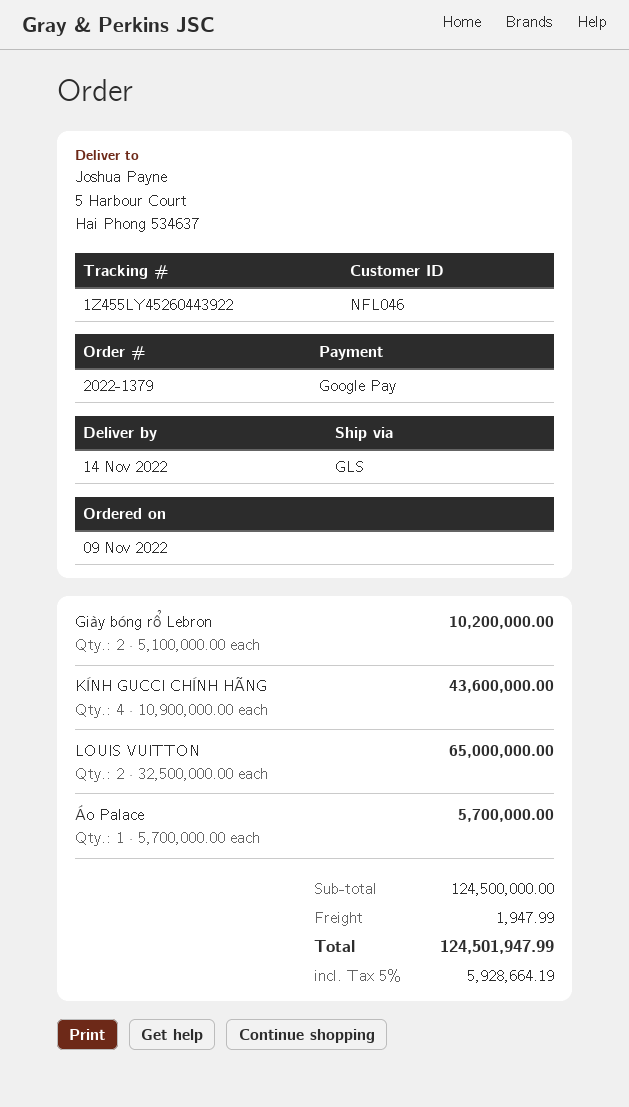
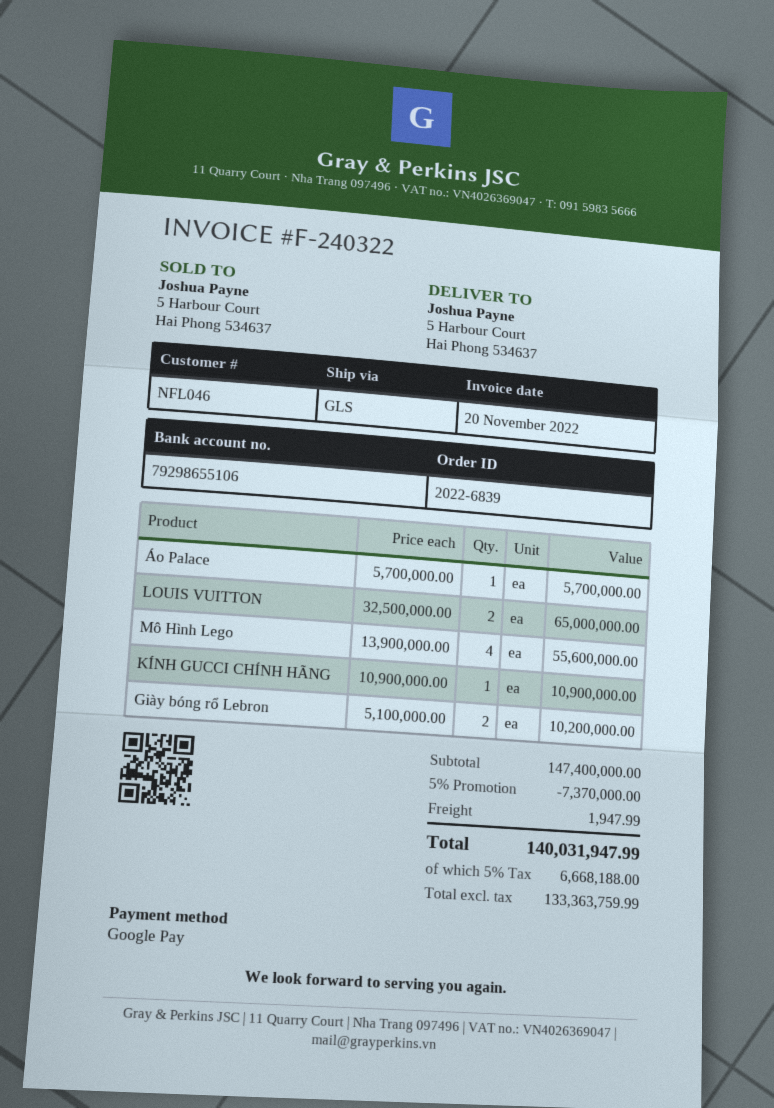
order number: 2022-1379 -> 2022-6839
KÍNH GUCCI CHÍNH HÃNG: 4 x 10900000.00 = 43600000.00 -> 1 x 10900000.00 = 10900000.00
Mô Hình Lego: none -> 4 x 13900000.00 = 55600000.00
subtotal: 124500000.00 -> 147400000.00
discount: none -> 5% = 7370000.00
tax: 5% = 5928664.19 -> 5% = 6668188.00
total: 124501947.99 -> 140031947.99

